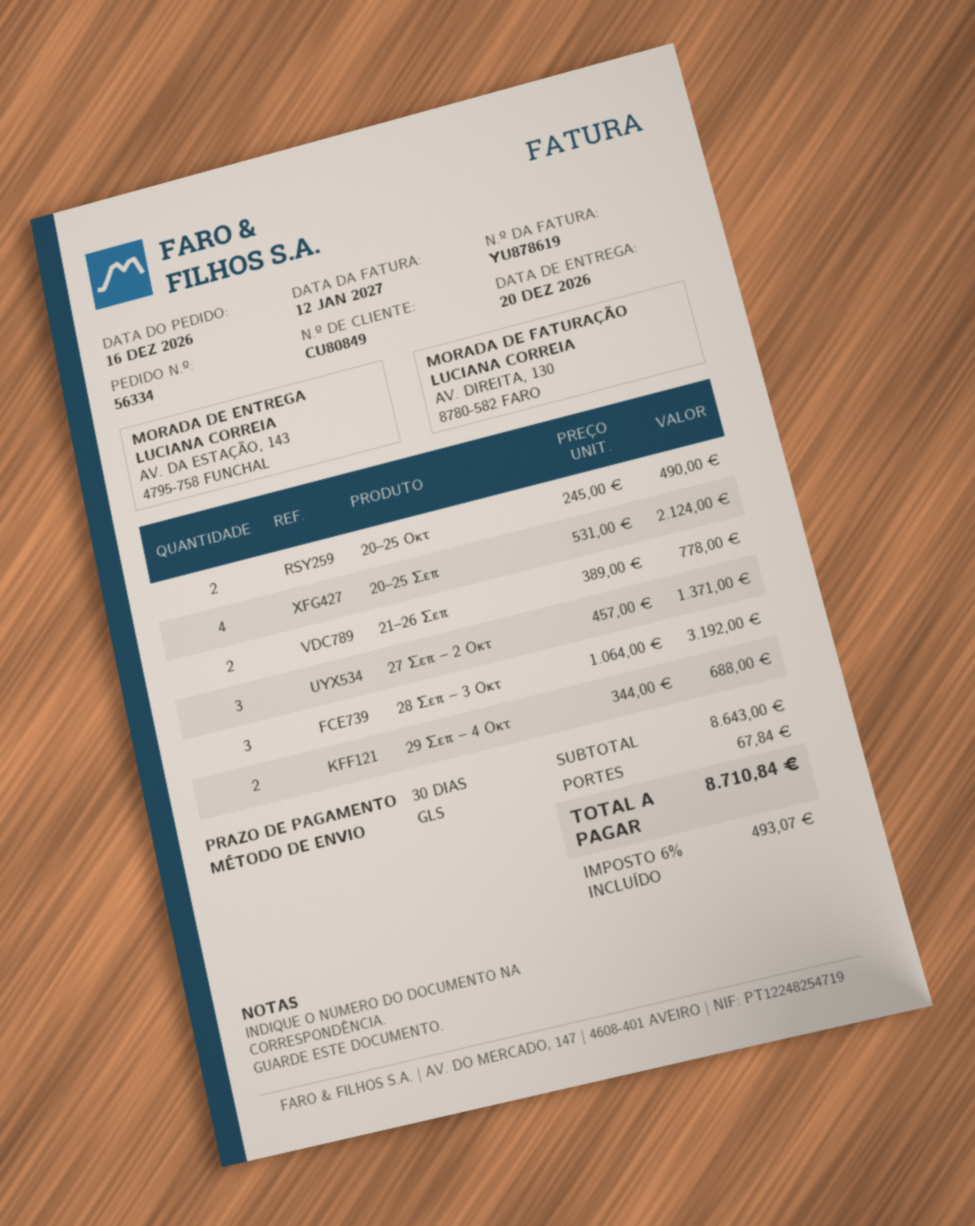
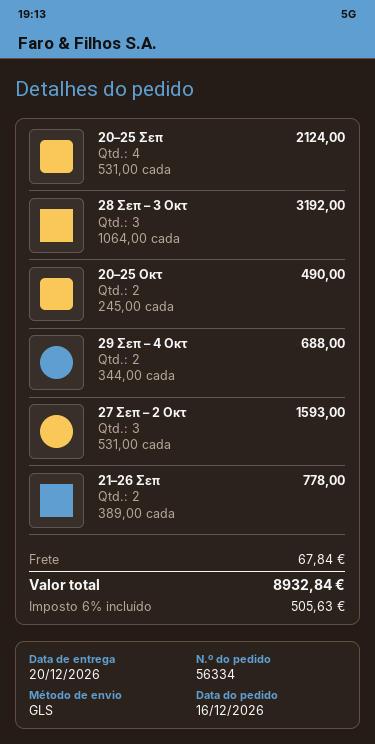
27 Σεπ – 2 Οκτ: 3 x 457.00 = 1371.00 -> 3 x 531.00 = 1593.00
tax: 6% = 493.07 -> 6% = 505.63
total: 8710.84 -> 8932.84

